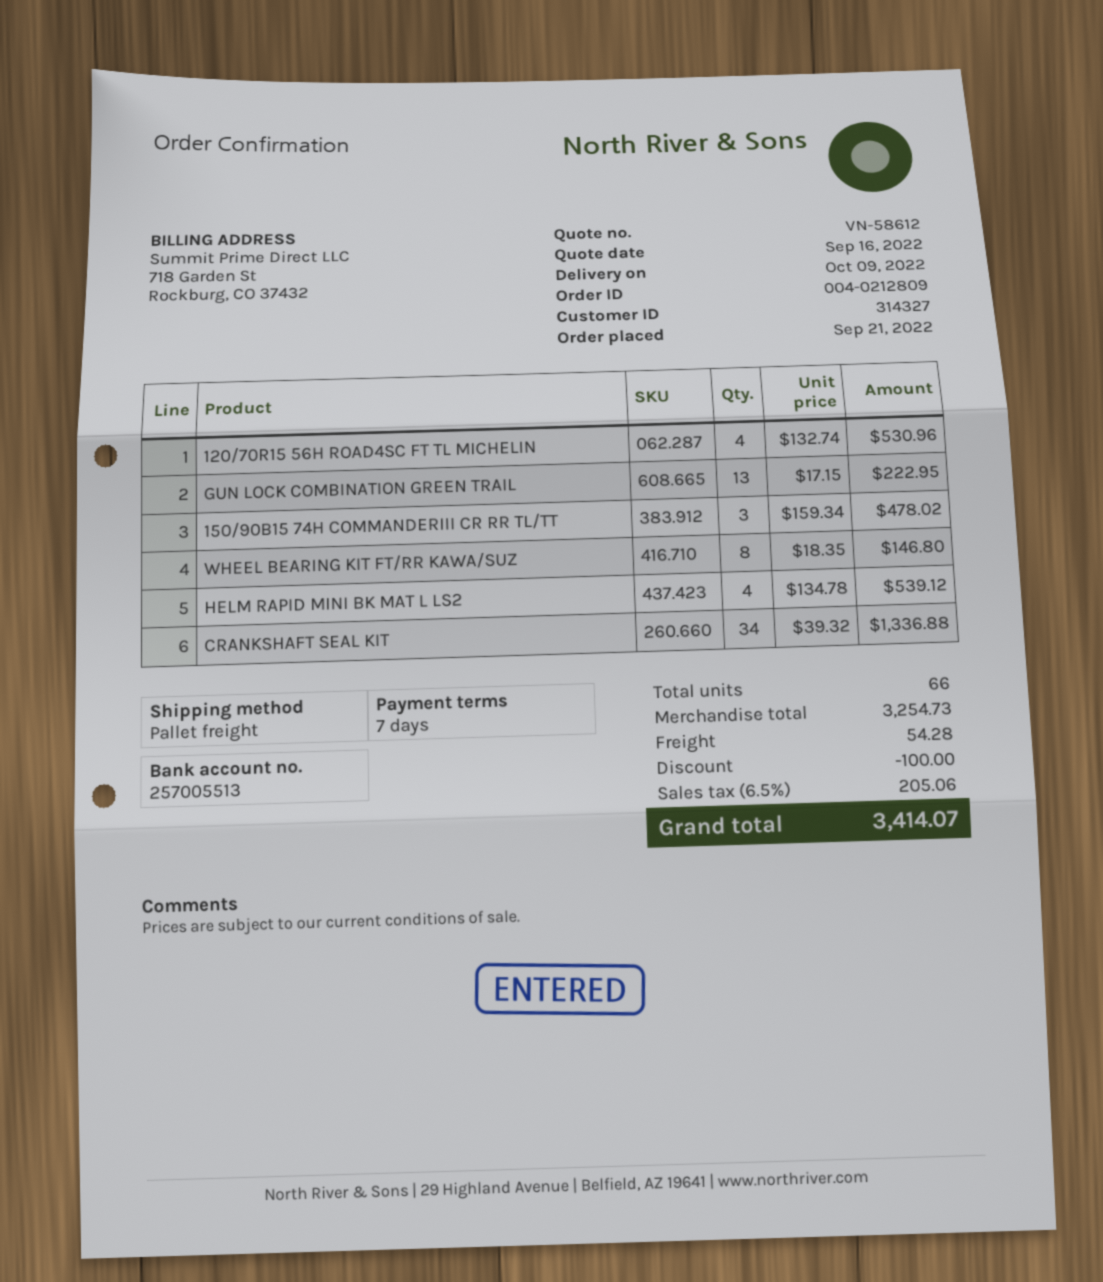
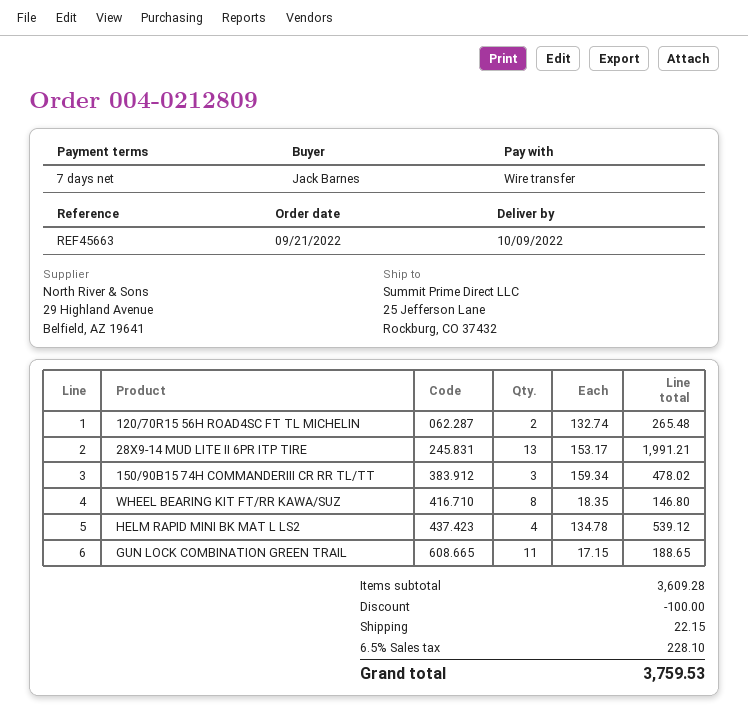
120/70R15 56H ROAD4SC FT TL MICHELIN: 4 x 132.74 = 530.96 -> 2 x 132.74 = 265.48
GUN LOCK COMBINATION GREEN TRAIL: 13 x 17.15 = 222.95 -> 11 x 17.15 = 188.65
CRANKSHAFT SEAL KIT: 34 x 39.32 = 1336.88 -> none
28X9-14 MUD LITE II 6PR ITP TIRE: none -> 13 x 153.17 = 1991.21
subtotal: 3254.73 -> 3609.28
shipping: 54.28 -> 22.15
tax: 6.5% = 205.06 -> 6.5% = 228.10
total: 3414.07 -> 3759.53

